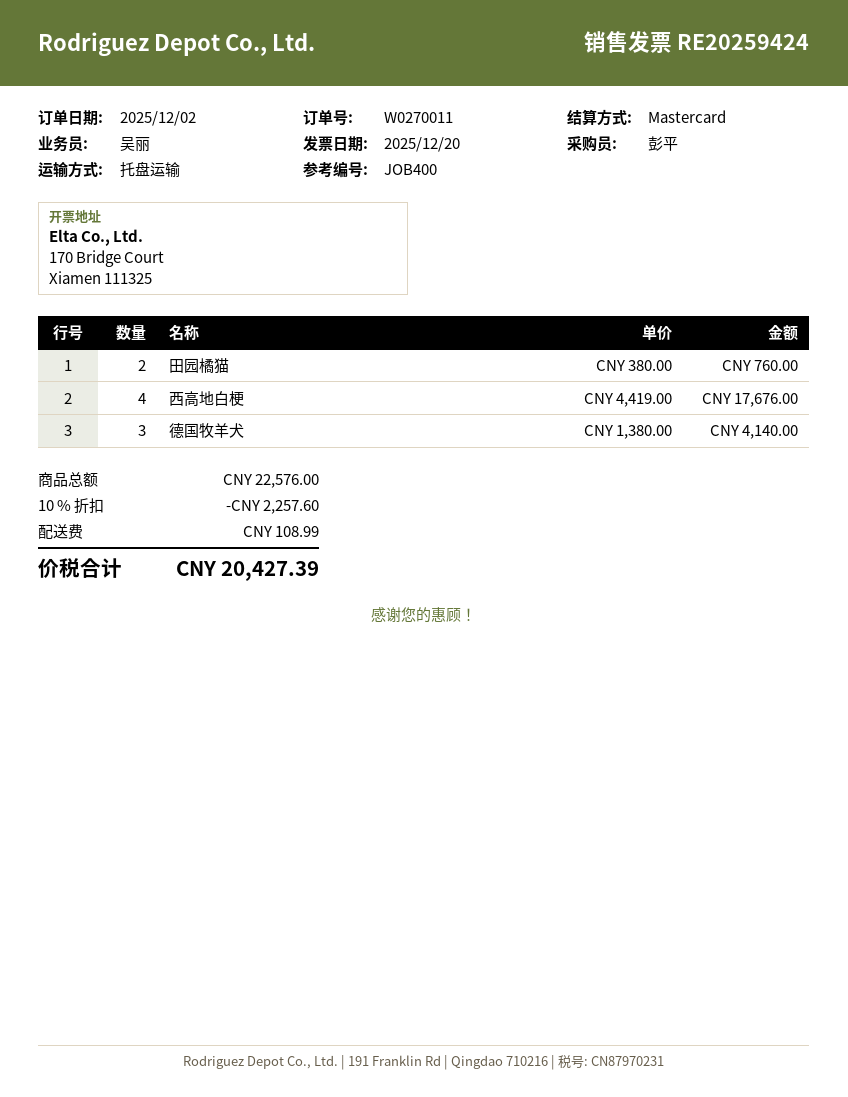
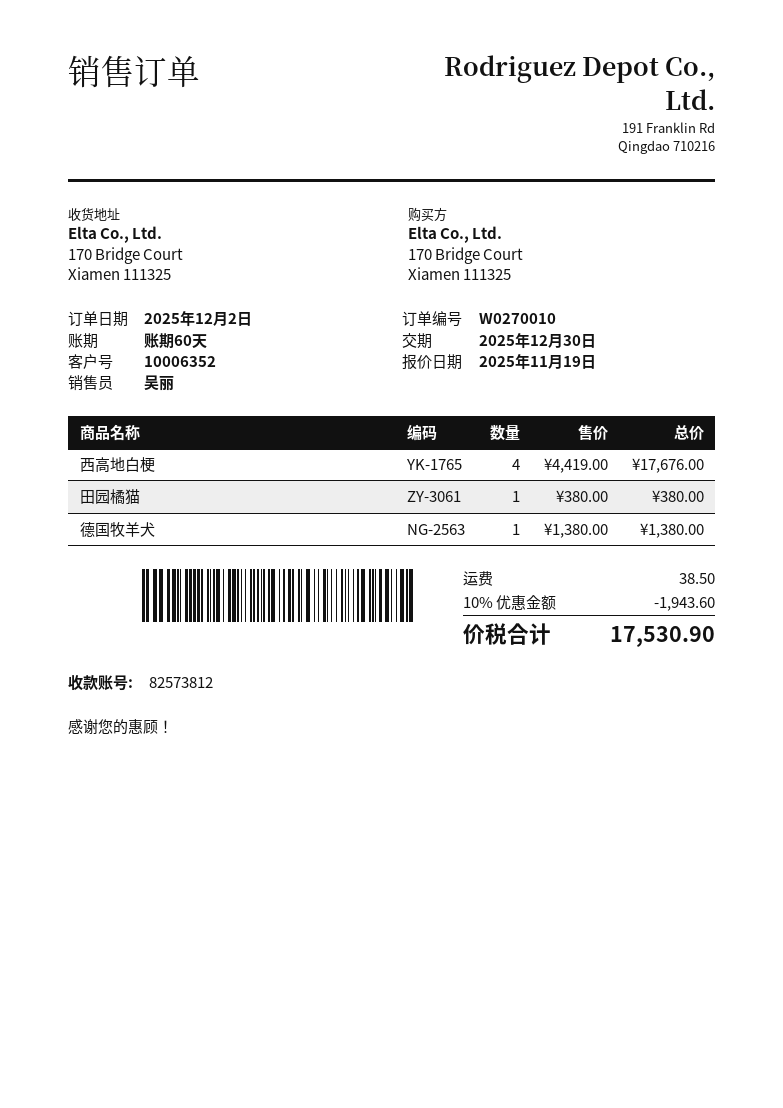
order number: W0270011 -> W0270010
田园橘猫: 2 x 380.00 = 760.00 -> 1 x 380.00 = 380.00
德国牧羊犬: 3 x 1380.00 = 4140.00 -> 1 x 1380.00 = 1380.00
discount: 10% = 2257.60 -> 10% = 1943.60
shipping: 108.99 -> 38.50
total: 20427.39 -> 17530.90

